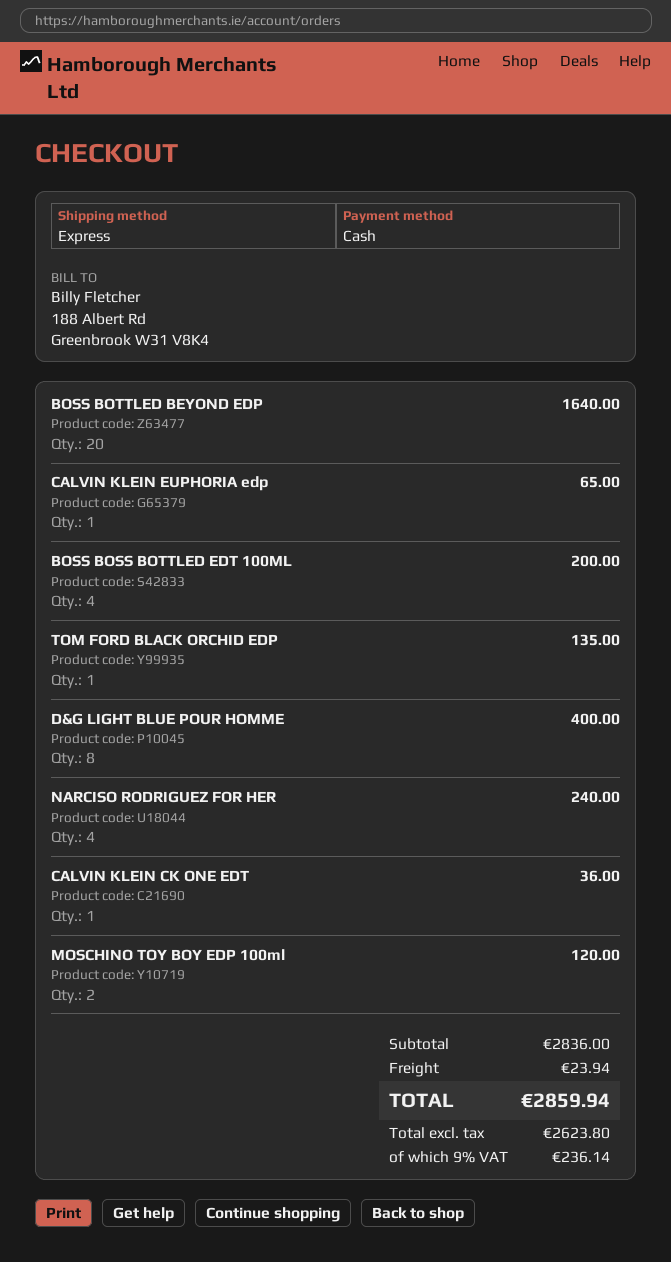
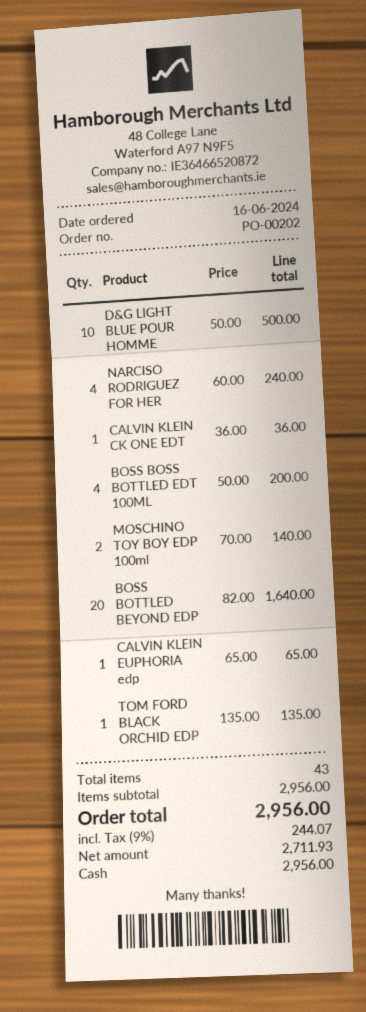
D&G LIGHT BLUE POUR HOMME: 8 for 400.00 -> 10 for 500.00
MOSCHINO TOY BOY EDP 100ml: 2 for 120.00 -> 2 for 140.00
subtotal: 2836.00 -> 2956.00
shipping: 23.94 -> none
net: 2623.80 -> 2711.93
tax: 9% = 236.14 -> 9% = 244.07
total: 2859.94 -> 2956.00

